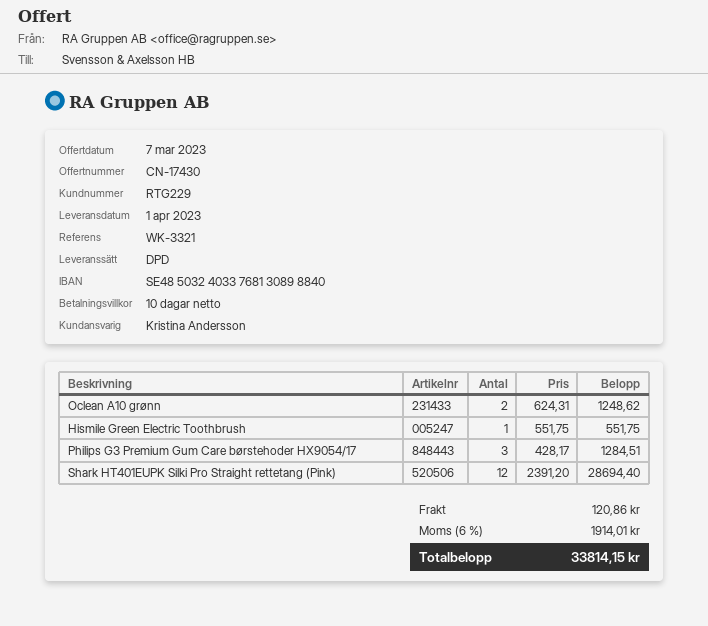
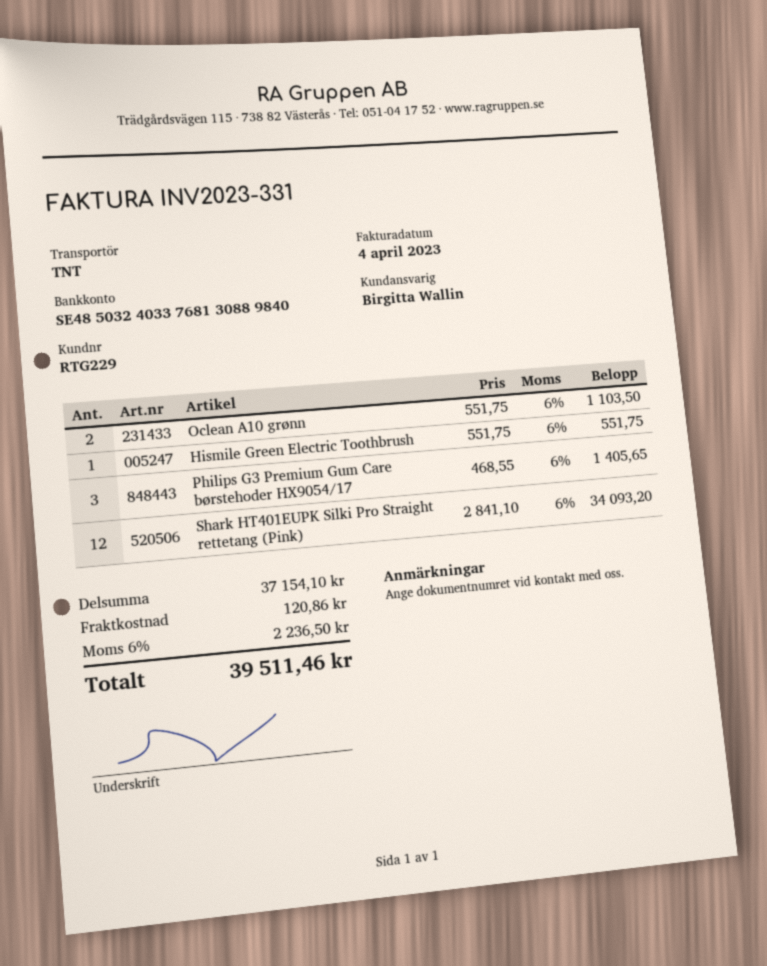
sales rep: Kristina Andersson -> Birgitta Wallin
bank account: SE4850324033768130898840 -> SE4850324033768130889840
shipping method: DPD -> TNT
Oclean A10 grønn: 2 x 624.31 = 1248.62 -> 2 x 551.75 = 1103.50
Philips G3 Premium Gum Care børstehoder HX9054/17: 3 x 428.17 = 1284.51 -> 3 x 468.55 = 1405.65
Shark HT401EUPK Silki Pro Straight rettetang (Pink): 12 x 2391.20 = 28694.40 -> 12 x 2841.10 = 34093.20
tax: 6% = 1914.01 -> 6% = 2236.50
total: 33814.15 -> 39511.46

